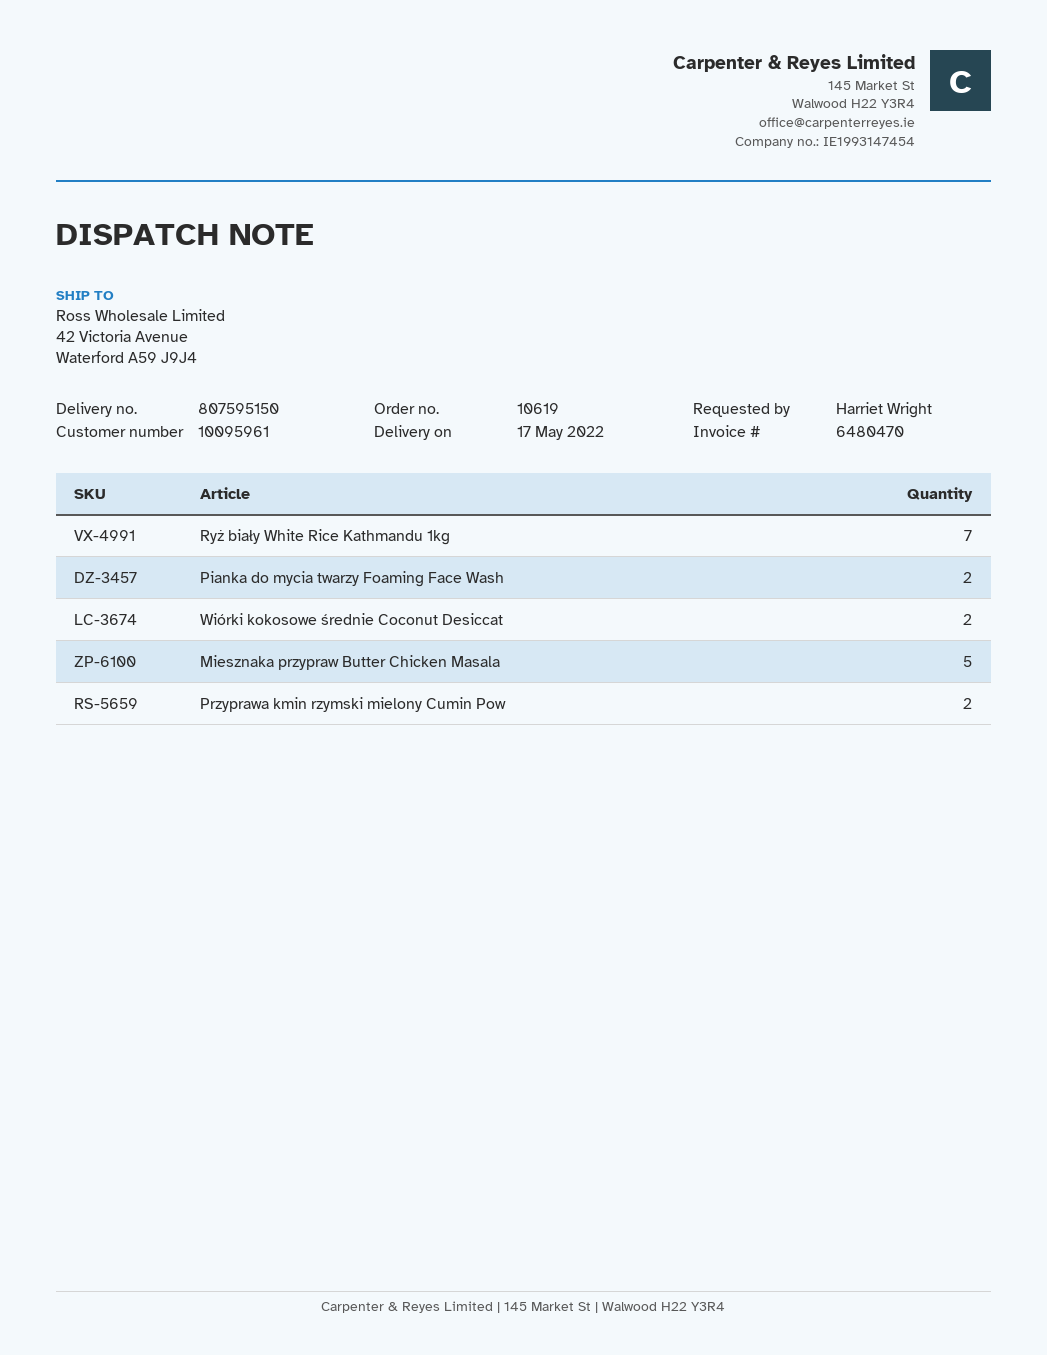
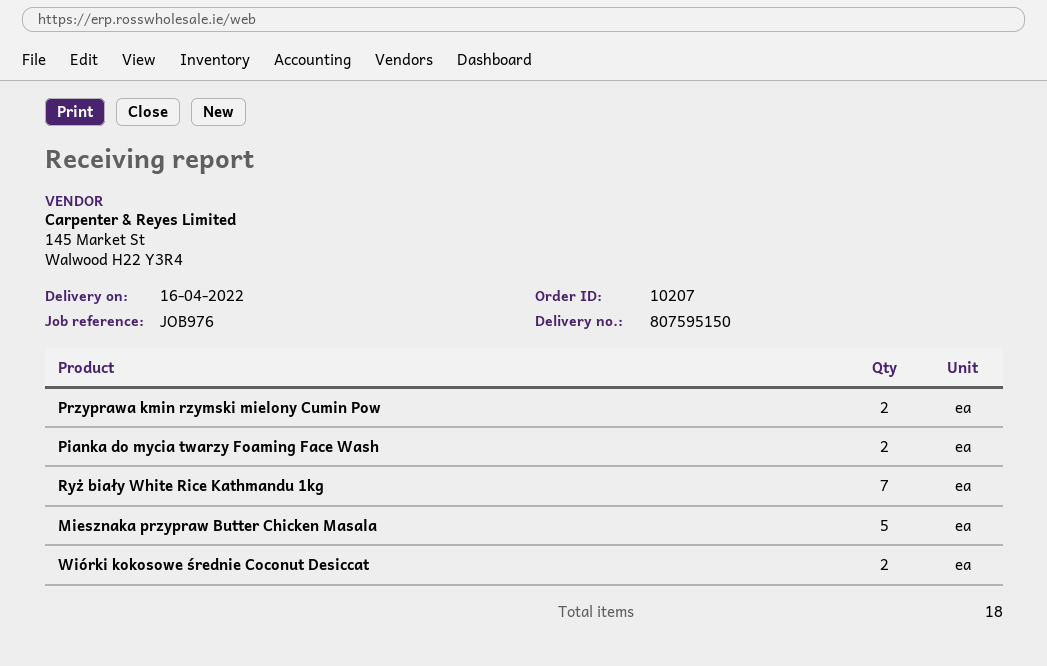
order number: 10619 -> 10207
delivery date: 2022-05-17 -> 2022-04-16

